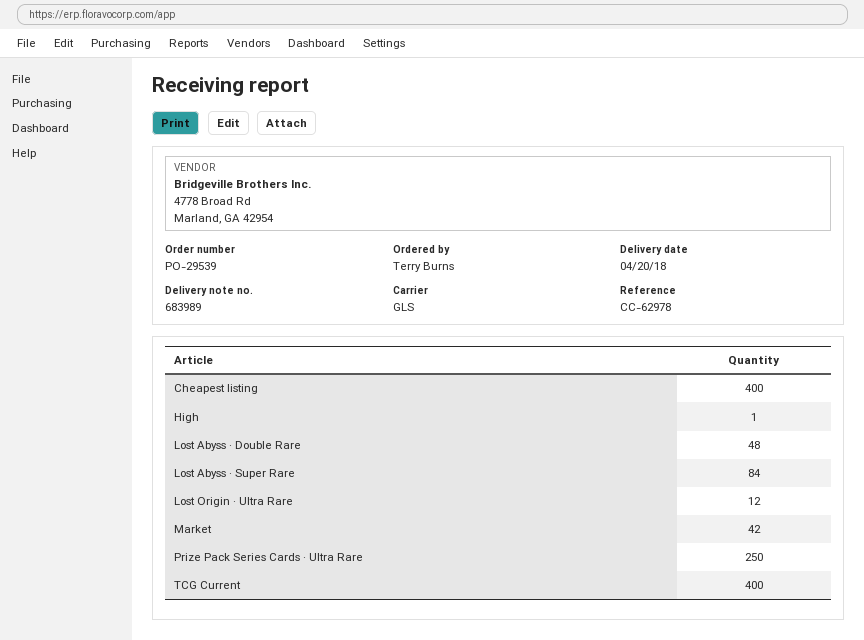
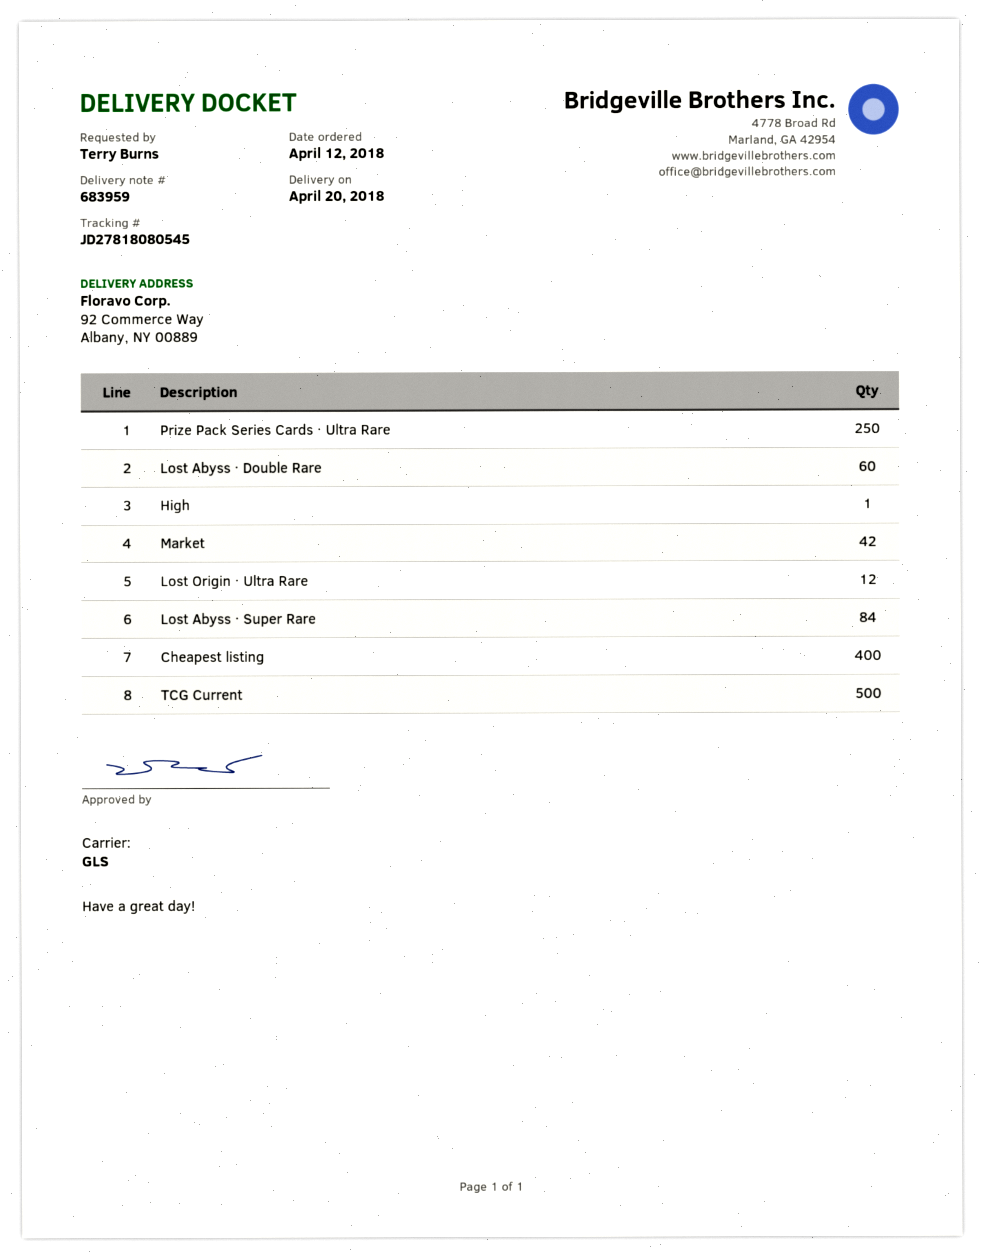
delivery note number: 683989 -> 683959
Lost Abyss · Double Rare: 48 -> 60
TCG Current: 400 -> 500

